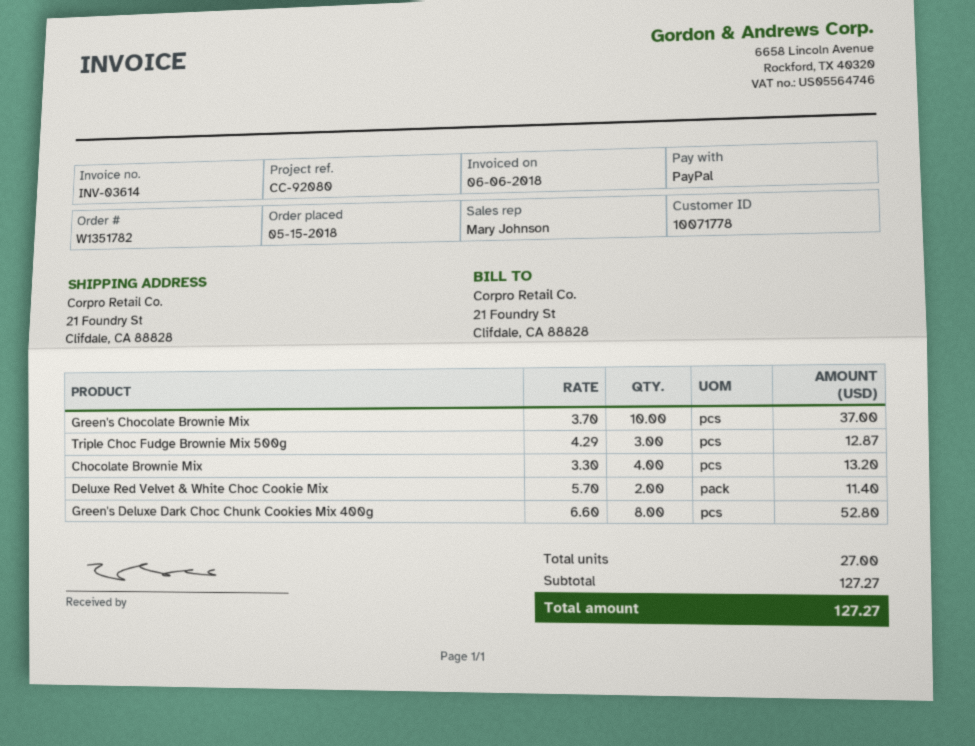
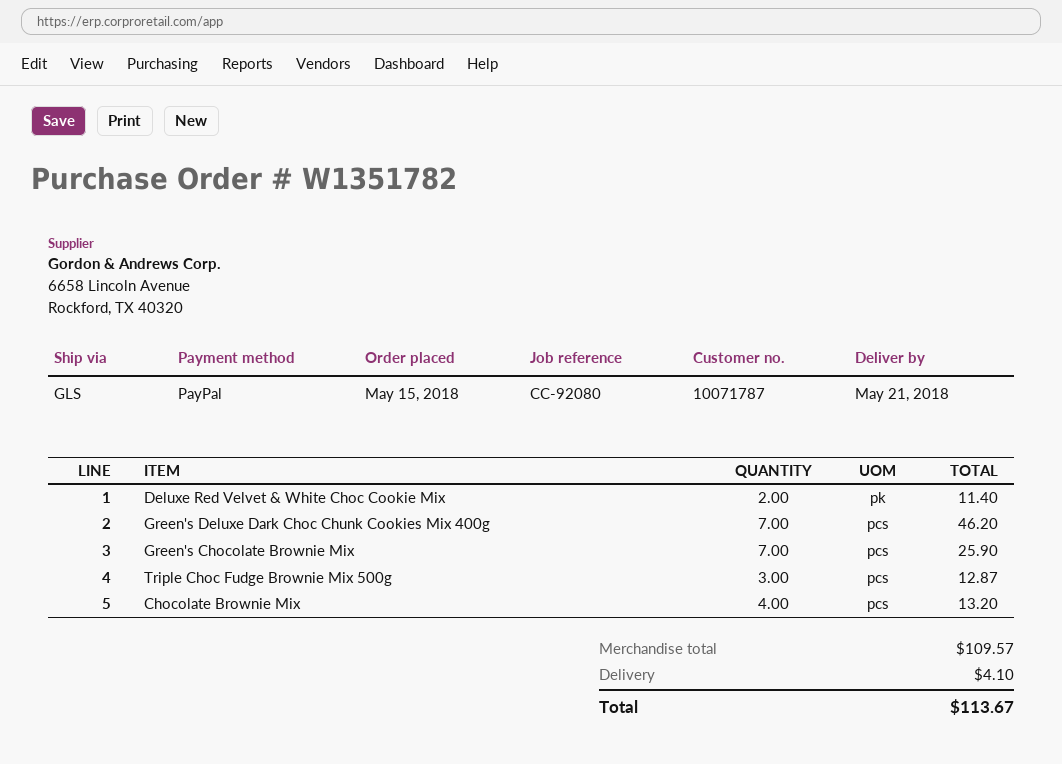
customer number: 10071778 -> 10071787
Green's Chocolate Brownie Mix: 10 for 37.00 -> 7 for 25.90
Green's Deluxe Dark Choc Chunk Cookies Mix 400g: 8 for 52.80 -> 7 for 46.20
subtotal: 127.27 -> 109.57
shipping: none -> 4.10
total: 127.27 -> 113.67

